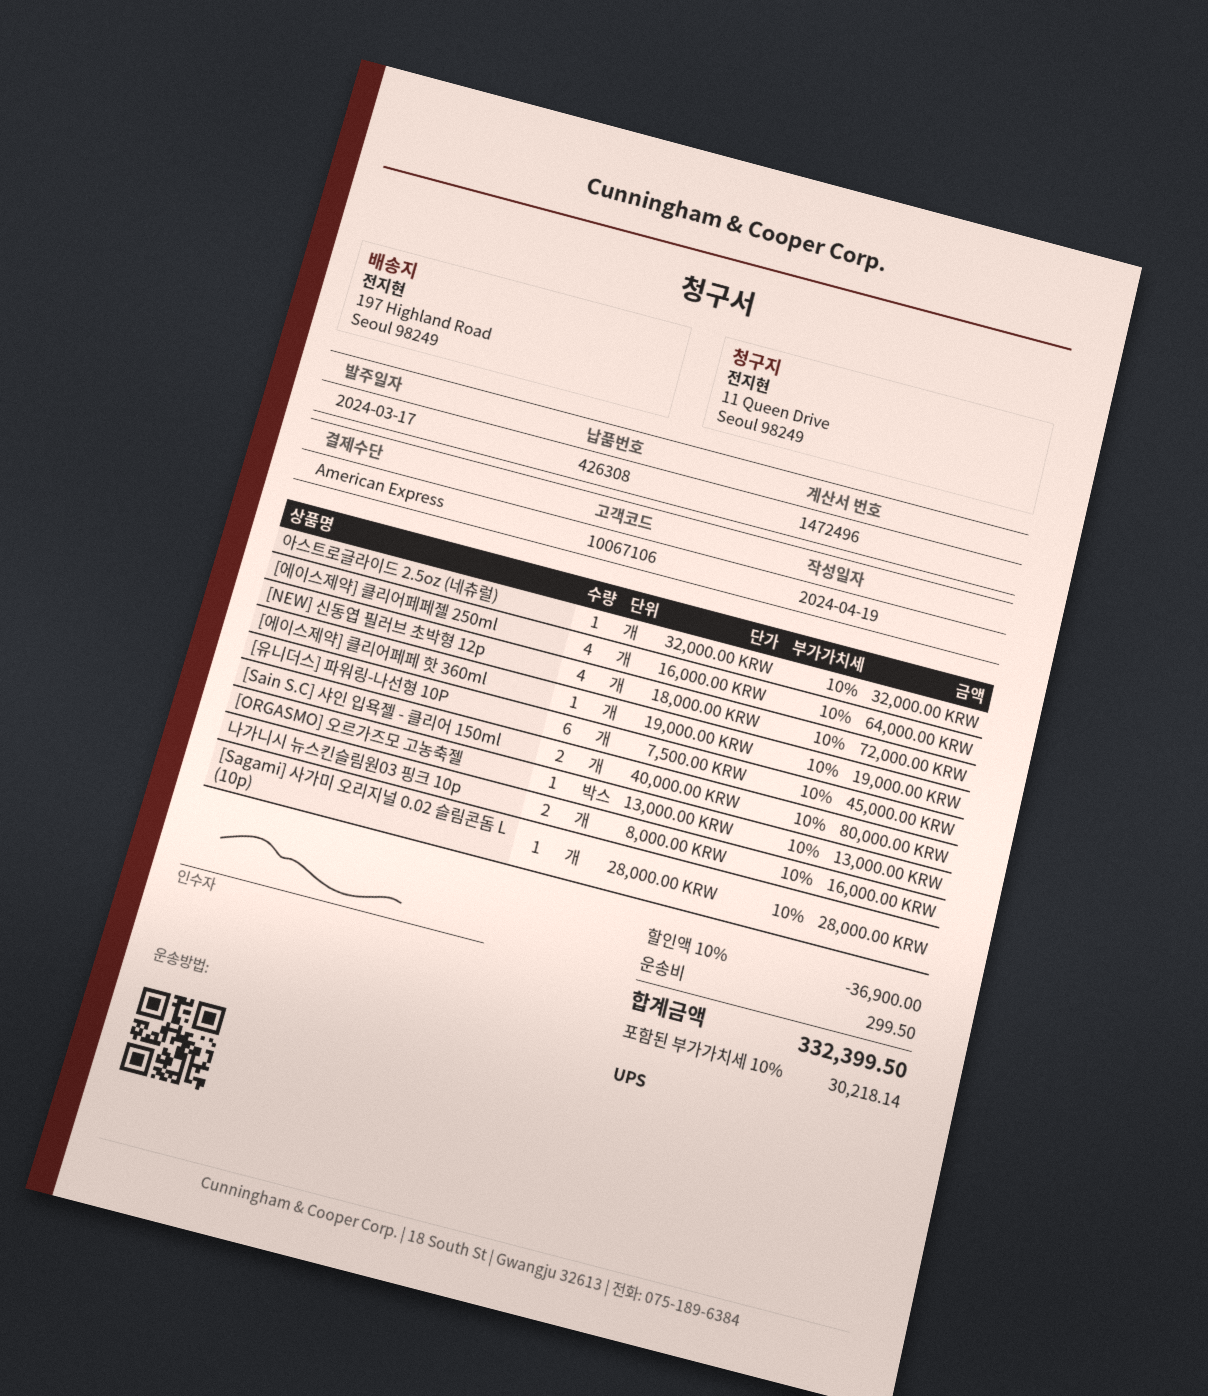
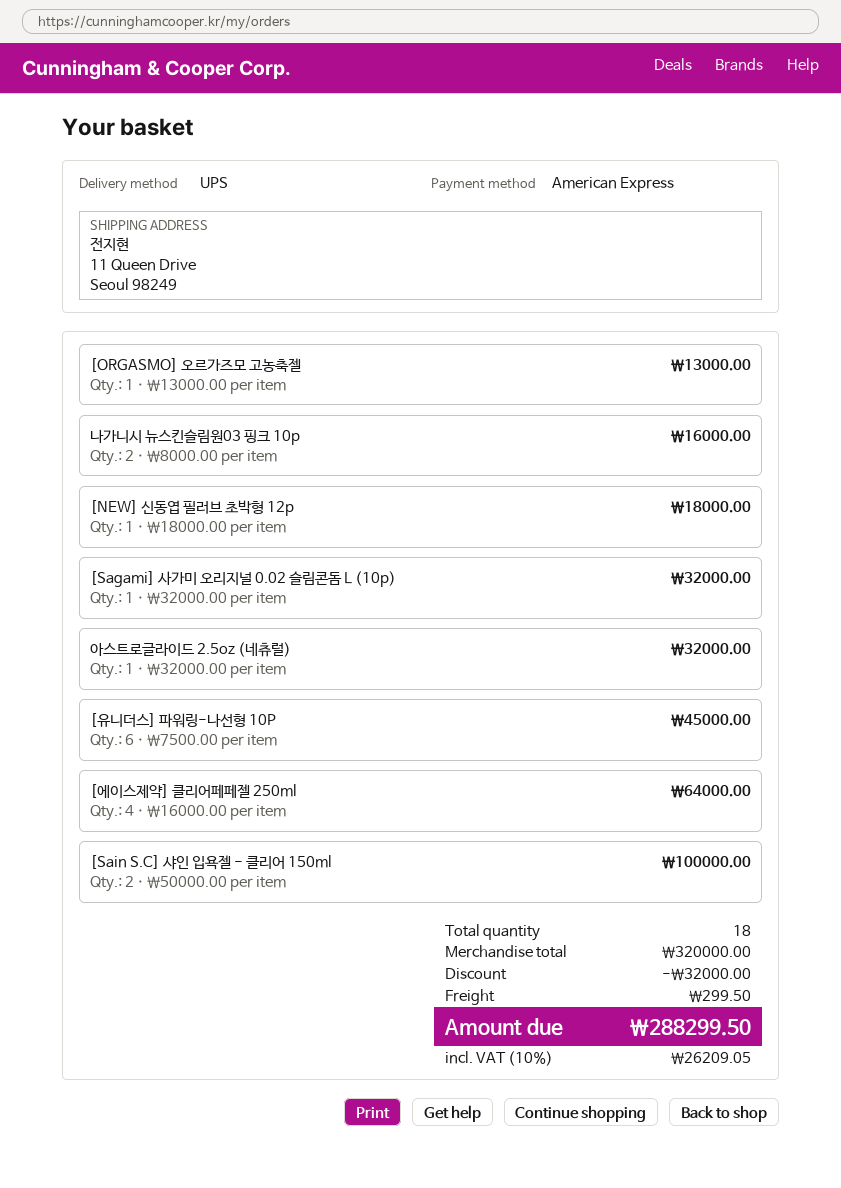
ship to: 197 Highland Road, Seoul 98249 -> 11 Queen Drive, Seoul 98249
[NEW] 신동엽 필러브 초박형 12p: 4 x 18000.00 = 72000.00 -> 1 x 18000.00 = 18000.00
[에이스제약] 클리어페페 핫 360ml: 1 x 19000.00 = 19000.00 -> none
[Sain S.C] 샤인 입욕젤 - 클리어 150ml: 2 x 40000.00 = 80000.00 -> 2 x 50000.00 = 100000.00
[Sagami] 사가미 오리지널 0.02 슬림콘돔 L (10p): 1 x 28000.00 = 28000.00 -> 1 x 32000.00 = 32000.00
discount: 36900.00 -> 32000.00
tax: 10% = 30218.14 -> 10% = 26209.05
total: 332399.50 -> 288299.50

